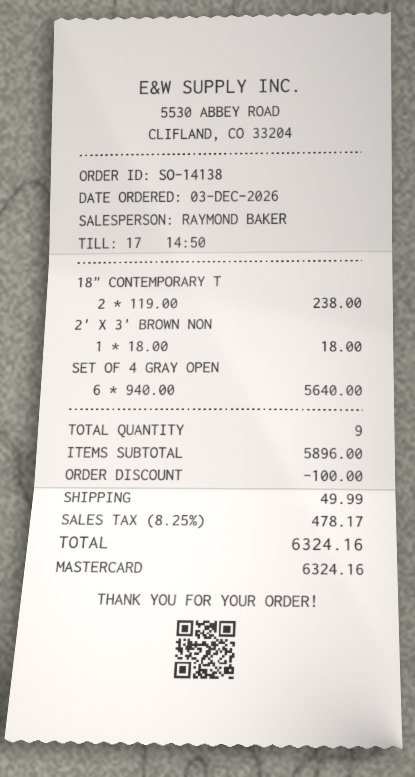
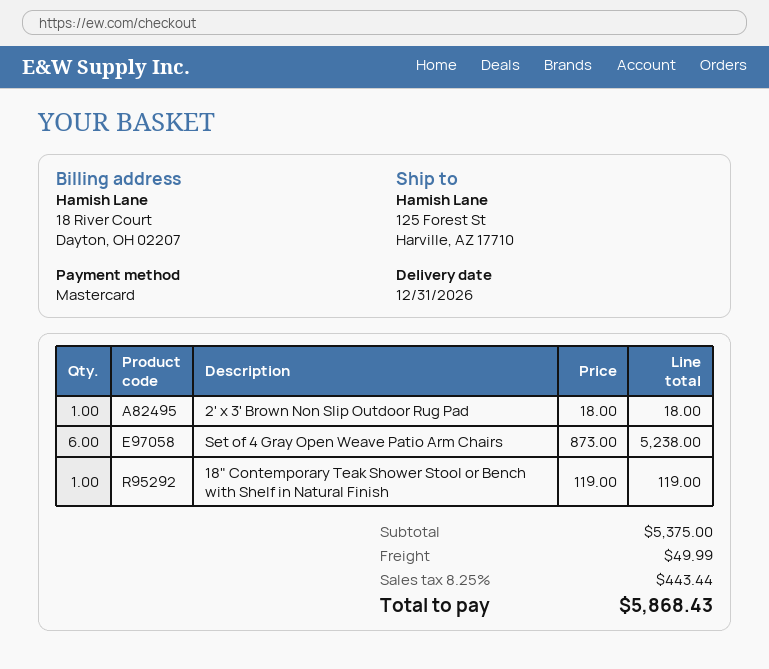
18" CONTEMPORARY T: 2 x 119.00 = 238.00 -> 1 x 119.00 = 119.00
SET OF 4 GRAY OPEN: 6 x 940.00 = 5640.00 -> 6 x 873.00 = 5238.00
subtotal: 5896.00 -> 5375.00
discount: 100.00 -> none
tax: 8.25% = 478.17 -> 8.25% = 443.44
total: 6324.16 -> 5868.43

